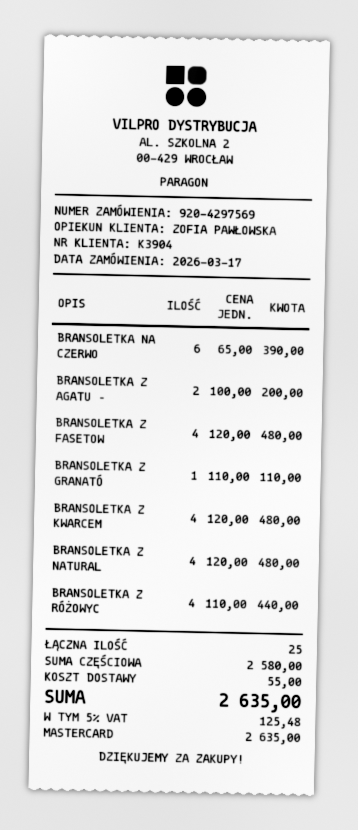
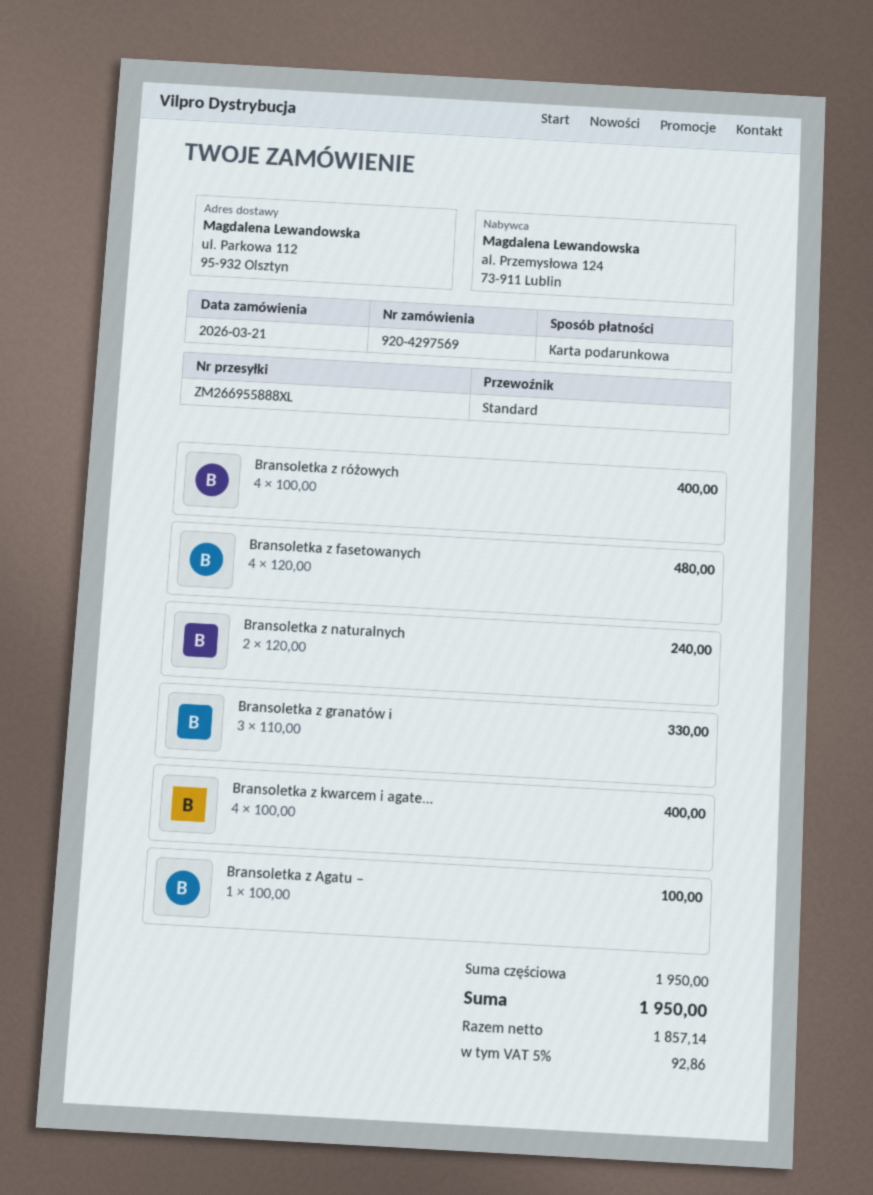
order date: 2026-03-17 -> 2026-03-21
payment method: Mastercard -> gift card
BRANSOLETKA NA CZERWO: 6 x 65.00 = 390.00 -> none
BRANSOLETKA Z AGATU –: 2 x 100.00 = 200.00 -> 1 x 100.00 = 100.00
BRANSOLETKA Z GRANATÓ: 1 x 110.00 = 110.00 -> 3 x 110.00 = 330.00
BRANSOLETKA Z KWARCEM: 4 x 120.00 = 480.00 -> 4 x 100.00 = 400.00
BRANSOLETKA Z NATURAL: 4 x 120.00 = 480.00 -> 2 x 120.00 = 240.00
BRANSOLETKA Z RÓŻOWYC: 4 x 110.00 = 440.00 -> 4 x 100.00 = 400.00
subtotal: 2580.00 -> 1950.00
shipping: 55.00 -> none
tax: 5% = 125.48 -> 5% = 92.86
total: 2635.00 -> 1950.00

